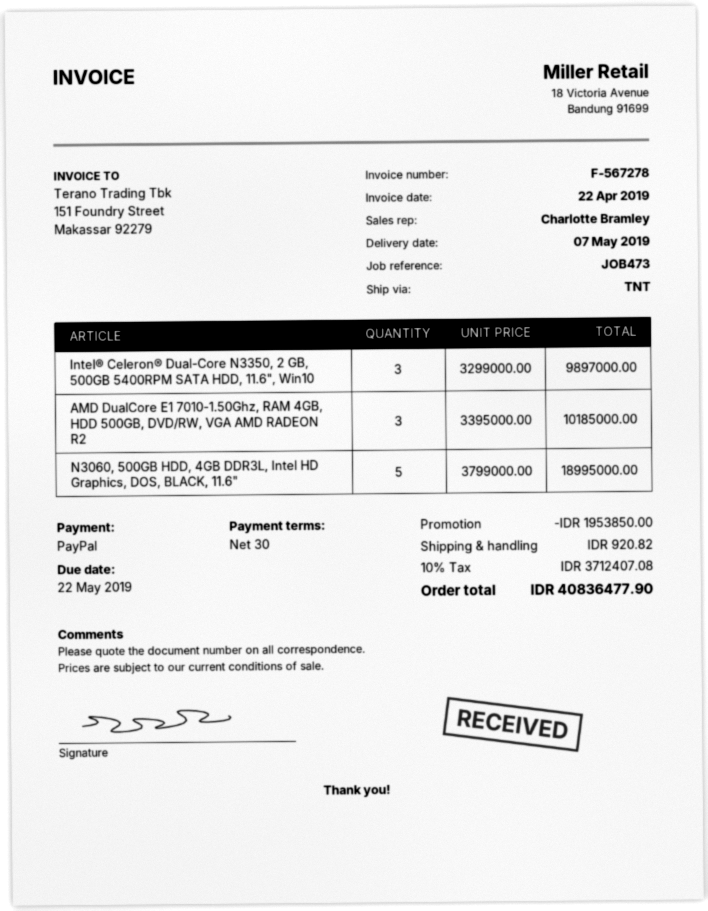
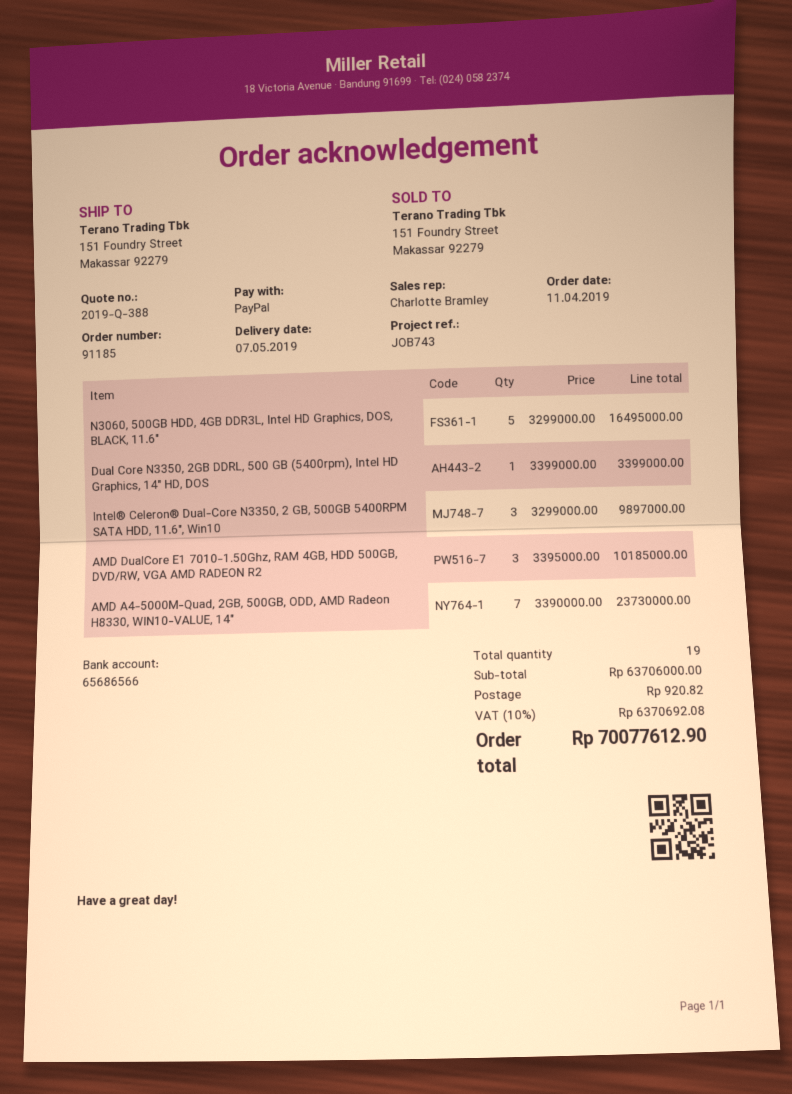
reference: JOB473 -> JOB743
N3060, 500GB HDD, 4GB DDR3L, Intel HD Graphics, DOS, BLACK, 11.6": 5 x 3799000.00 = 18995000.00 -> 5 x 3299000.00 = 16495000.00
Dual Core N3350, 2GB DDRL, 500 GB (5400rpm), Intel HD Graphics, 14" HD, DOS: none -> 1 x 3399000.00 = 3399000.00
AMD A4-5000M-Quad, 2GB, 500GB, ODD, AMD Radeon H8330, WIN10-VALUE, 14": none -> 7 x 3390000.00 = 23730000.00
discount: 1953850.00 -> none
tax: 10% = 3712407.08 -> 10% = 6370692.08
total: 40836477.90 -> 70077612.90

